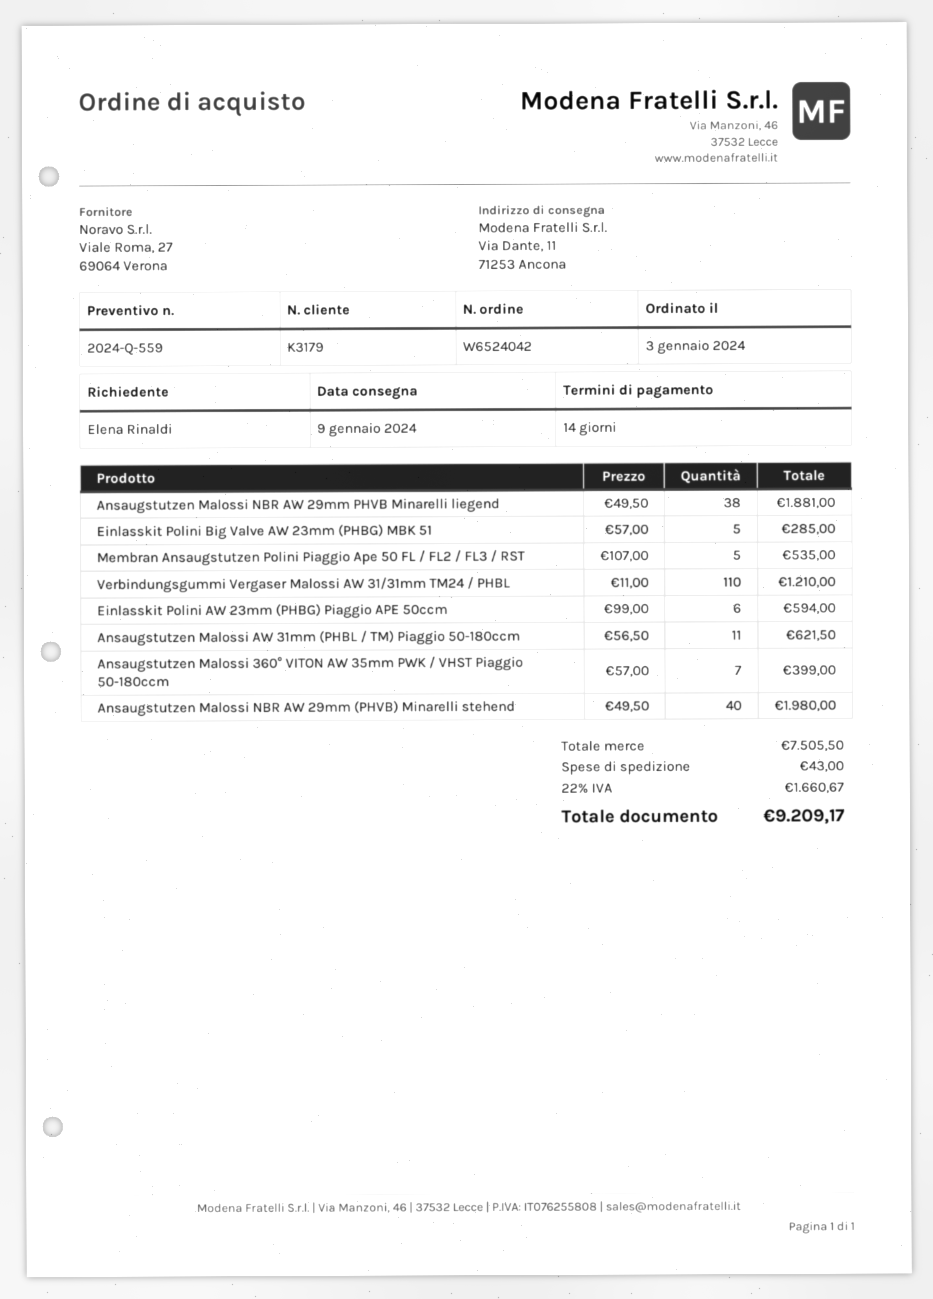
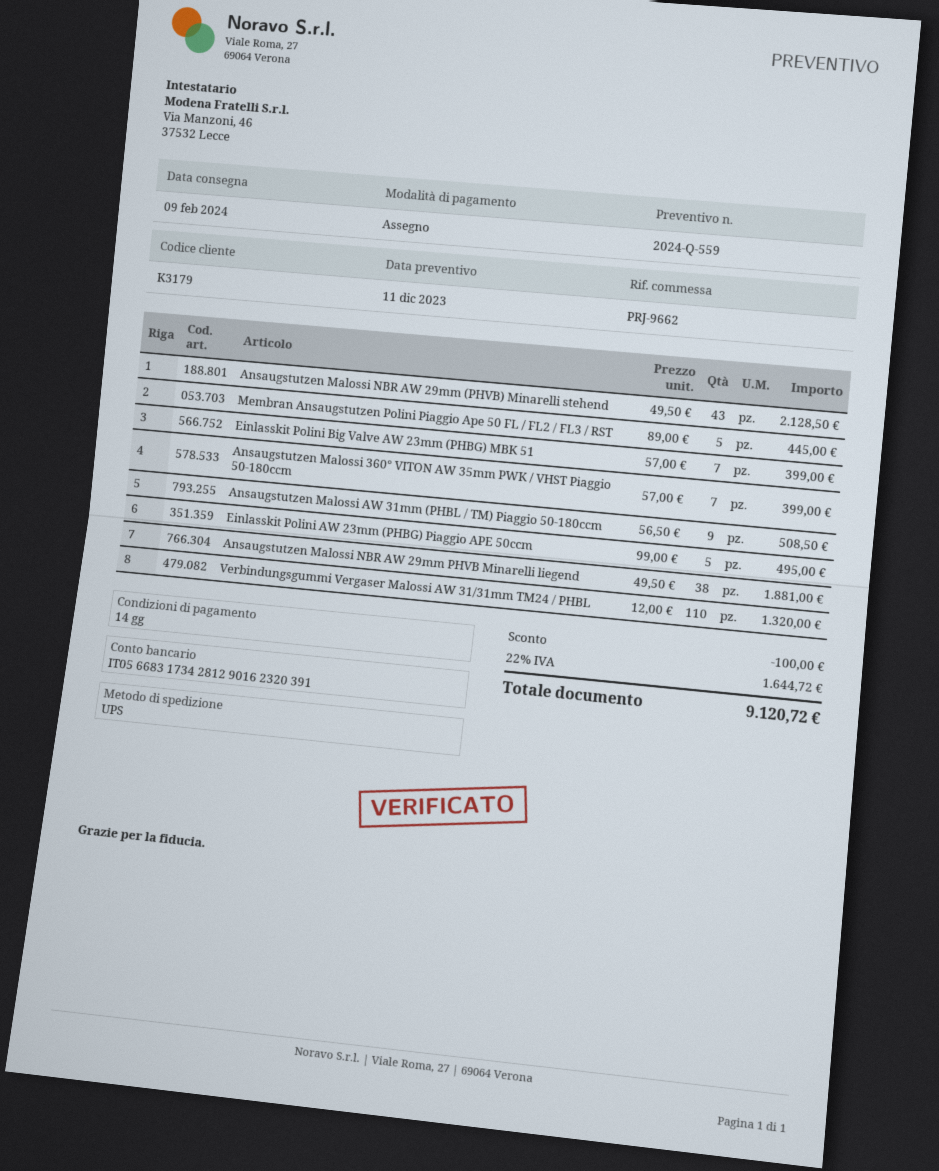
delivery date: 2024-01-09 -> 2024-02-09
Einlasskit Polini Big Valve AW 23mm (PHBG) MBK 51: 5 x 57.00 = 285.00 -> 7 x 57.00 = 399.00
Membran Ansaugstutzen Polini Piaggio Ape 50 FL / FL2 / FL3 / RST: 5 x 107.00 = 535.00 -> 5 x 89.00 = 445.00
Verbindungsgummi Vergaser Malossi AW 31/31mm TM24 / PHBL: 110 x 11.00 = 1210.00 -> 110 x 12.00 = 1320.00
Einlasskit Polini AW 23mm (PHBG) Piaggio APE 50ccm: 6 x 99.00 = 594.00 -> 5 x 99.00 = 495.00
Ansaugstutzen Malossi AW 31mm (PHBL / TM) Piaggio 50-180ccm: 11 x 56.50 = 621.50 -> 9 x 56.50 = 508.50
Ansaugstutzen Malossi NBR AW 29mm (PHVB) Minarelli stehend: 40 x 49.50 = 1980.00 -> 43 x 49.50 = 2128.50
discount: none -> 100.00
shipping: 43.00 -> none
tax: 22% = 1660.67 -> 22% = 1644.72
total: 9209.17 -> 9120.72

